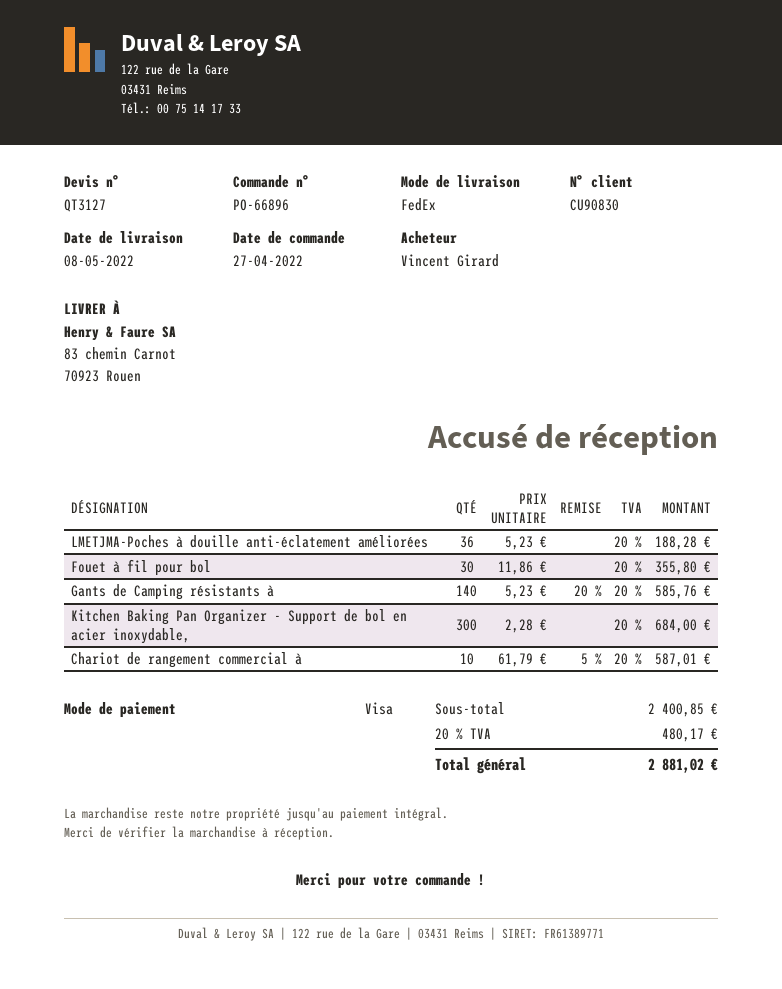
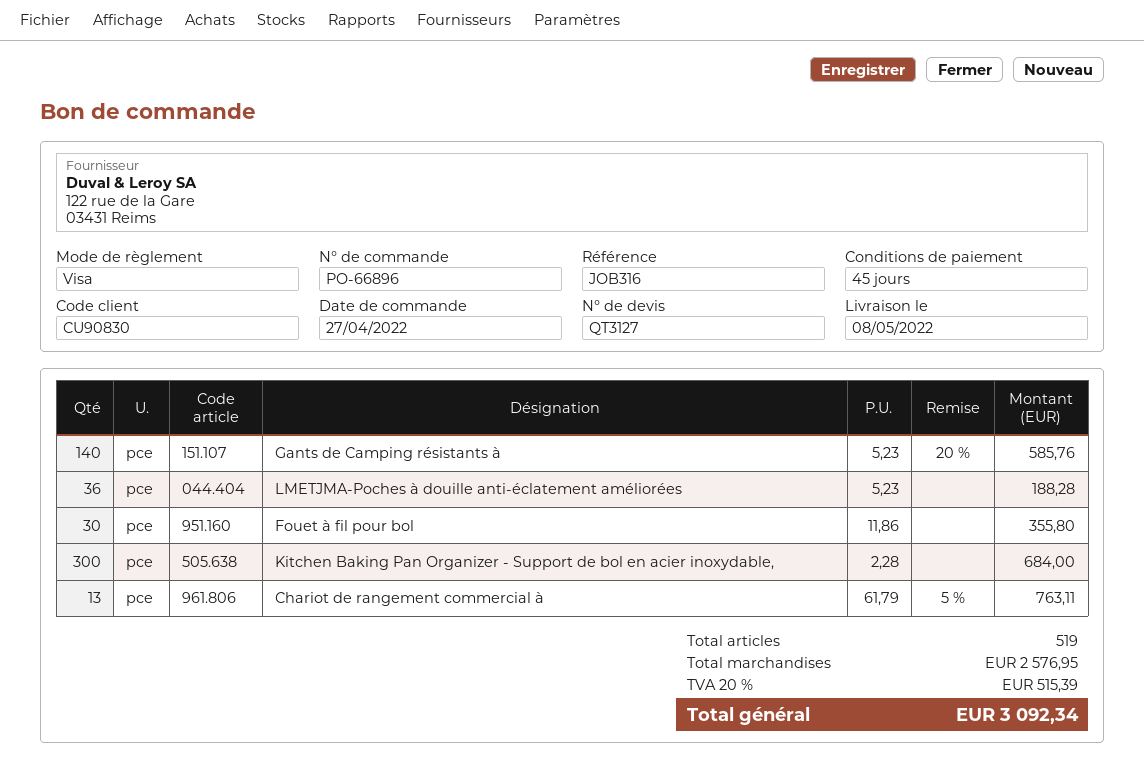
Chariot de rangement commercial à: 10 x 61.79 - 5% = 587.01 -> 13 x 61.79 - 5% = 763.11
subtotal: 2400.85 -> 2576.95
tax: 20% = 480.17 -> 20% = 515.39
total: 2881.02 -> 3092.34

